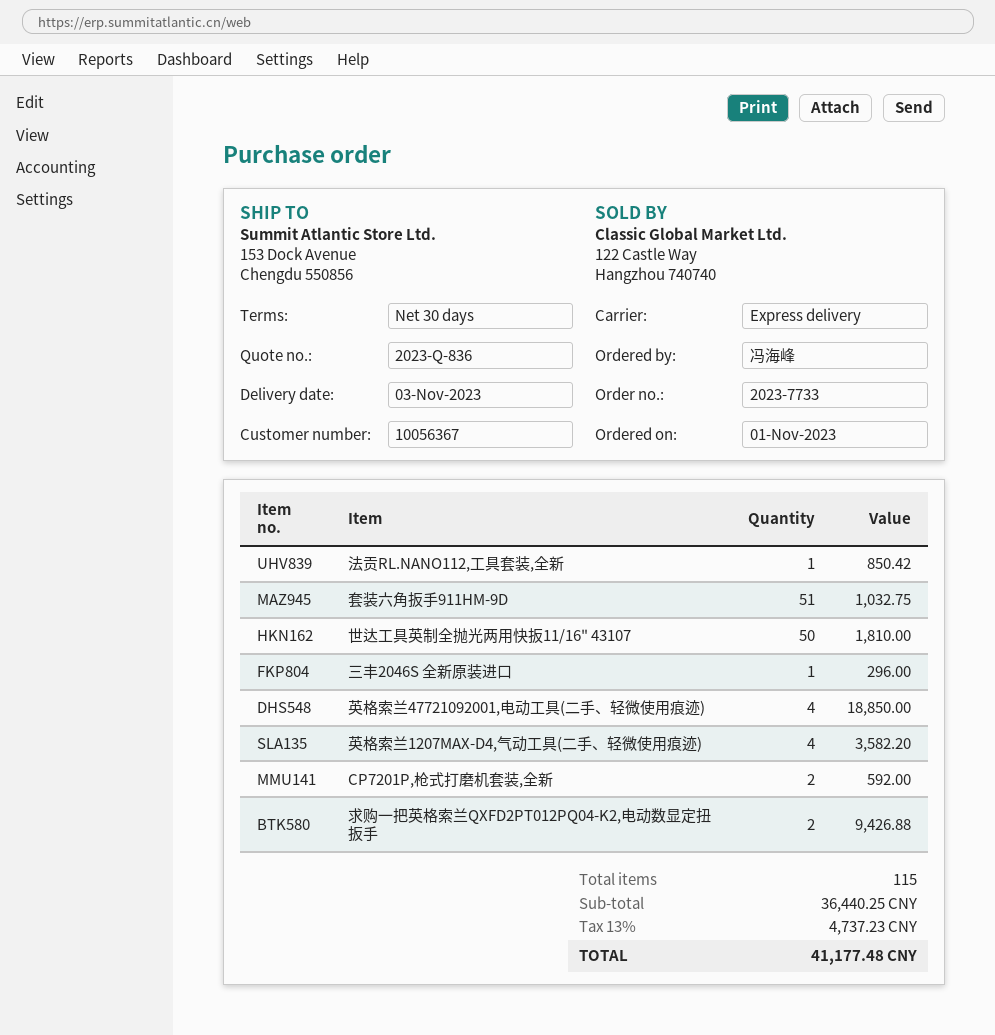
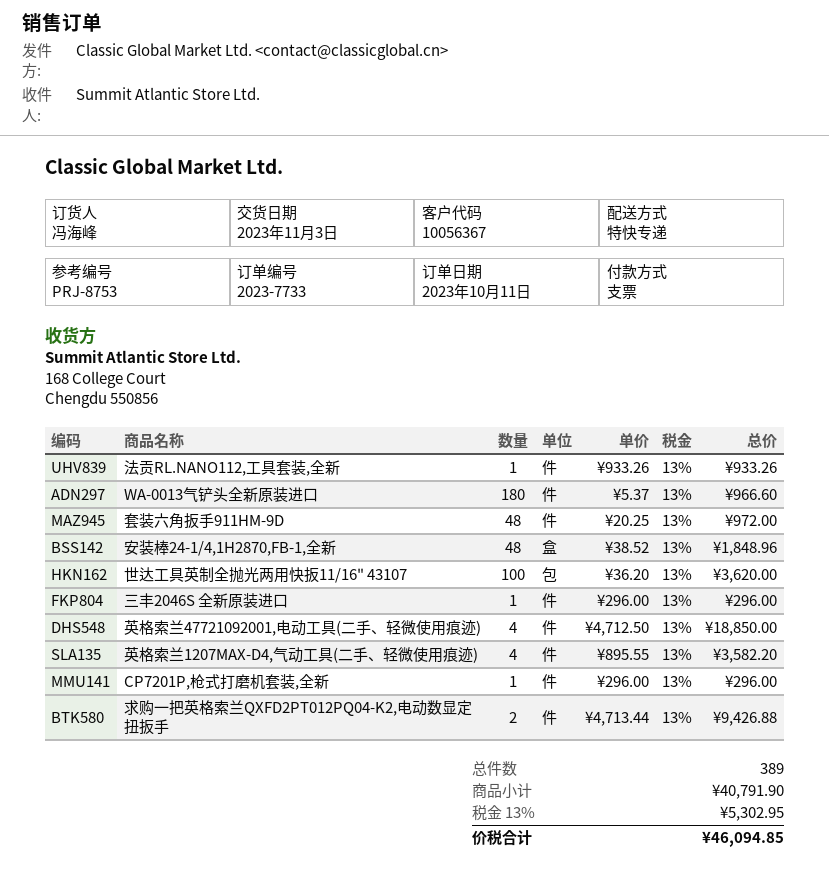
order date: 2023-11-01 -> 2023-10-11
ship to: 153 Dock Avenue, Chengdu 550856 -> 168 College Court, Chengdu 550856
法贡RL.NANO112,工具套装,全新: 1 for 850.42 -> 1 for 933.26
套装六角扳手911HM-9D: 51 for 1032.75 -> 48 for 972.00
世达工具英制全抛光两用快扳11/16" 43107: 50 for 1810.00 -> 100 for 3620.00
CP7201P,枪式打磨机套装,全新: 2 for 592.00 -> 1 for 296.00
WA-0013气铲头全新原装进口: none -> 180 for 966.60
安装棒24-1/4,1H2870,FB-1,全新: none -> 48 for 1848.96
total quantity: 115 -> 389
subtotal: 36440.25 -> 40791.90
tax: 13% = 4737.23 -> 13% = 5302.95
total: 41177.48 -> 46094.85

